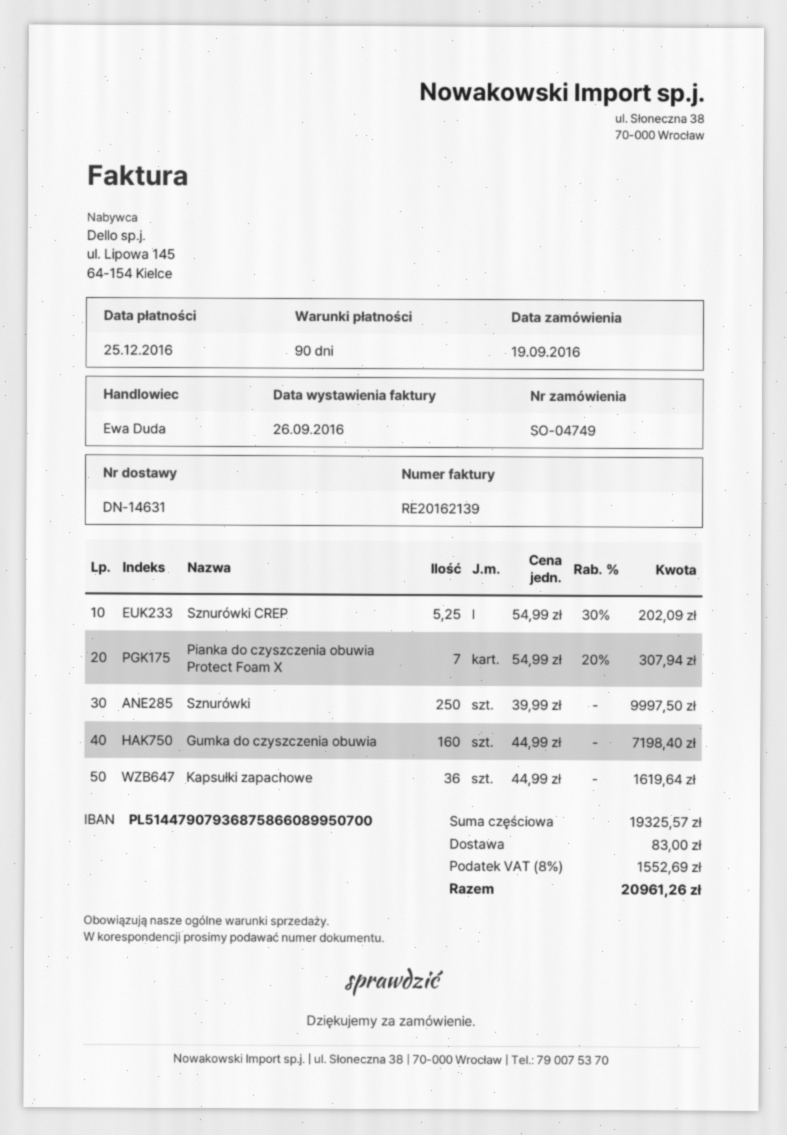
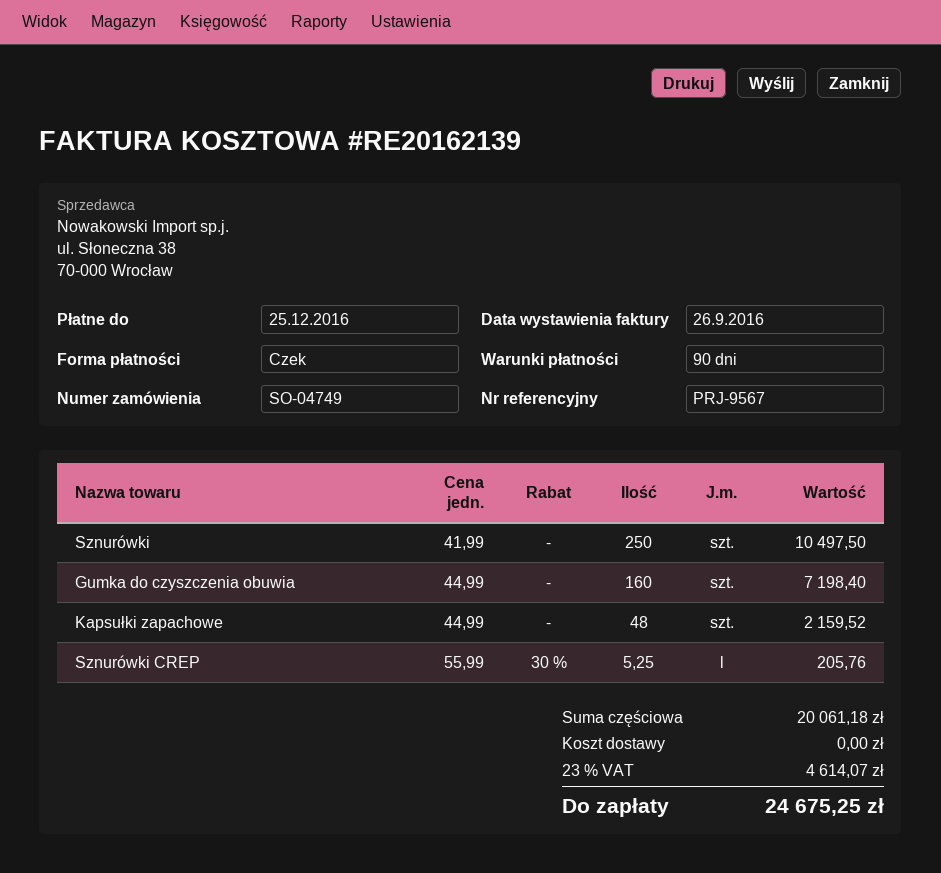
Sznurówki CREP: 5.25 x 54.99 - 30% = 202.09 -> 5.25 x 55.99 - 30% = 205.76
Pianka do czyszczenia obuwia Protect Foam X: 7 x 54.99 - 20% = 307.94 -> none
Sznurówki: 250 x 39.99 = 9997.50 -> 250 x 41.99 = 10497.50
Kapsułki zapachowe: 36 x 44.99 = 1619.64 -> 48 x 44.99 = 2159.52
subtotal: 19325.57 -> 20061.18
shipping: 83.00 -> 0.00
tax: 8% = 1552.69 -> 23% = 4614.07
total: 20961.26 -> 24675.25

